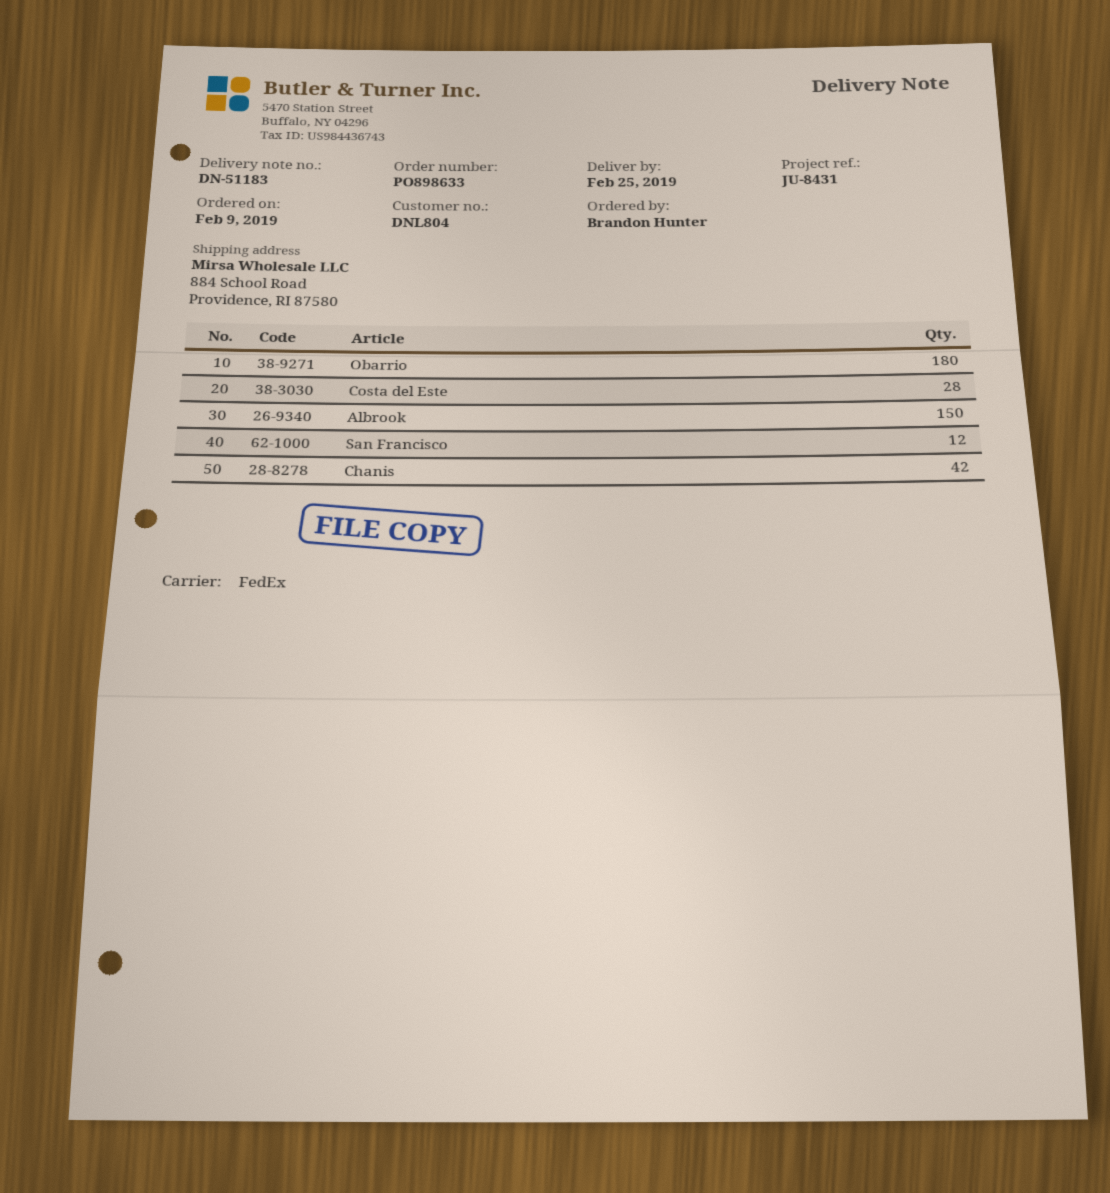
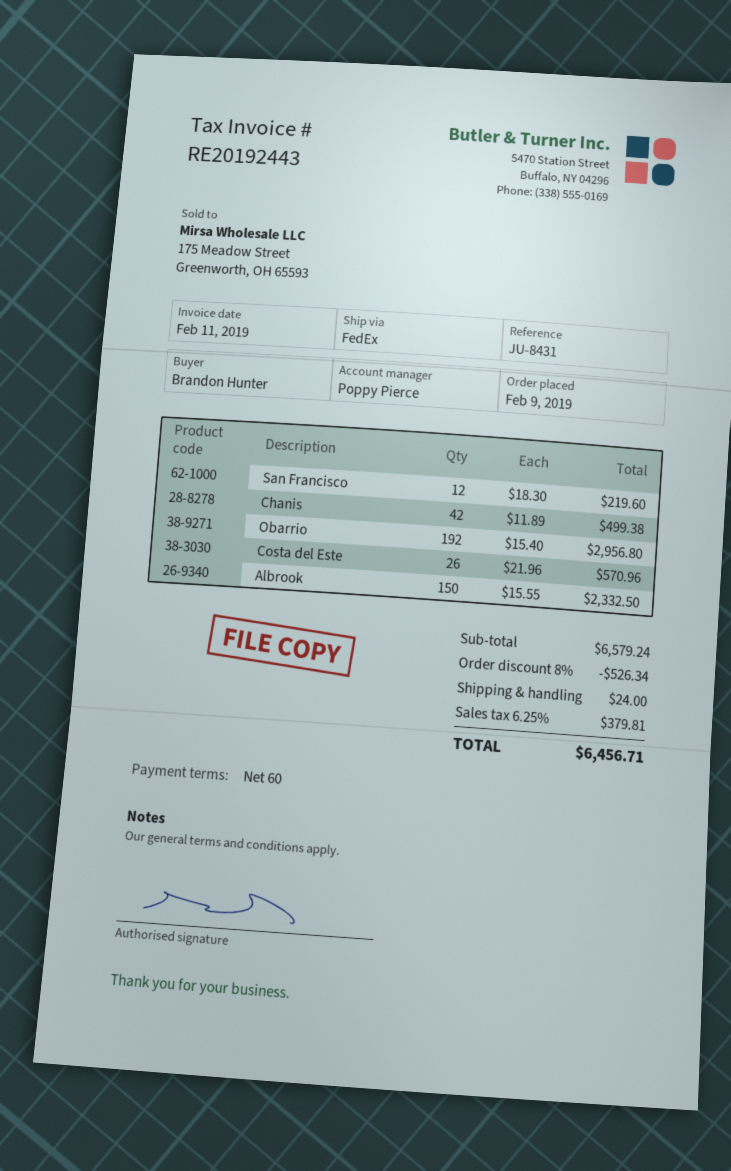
Obarrio: 180 -> 192
Costa del Este: 28 -> 26

